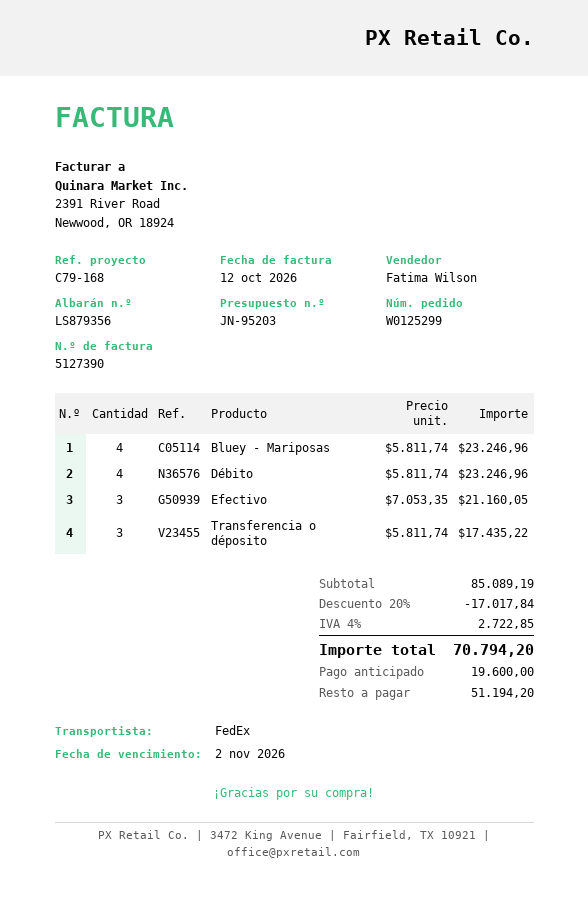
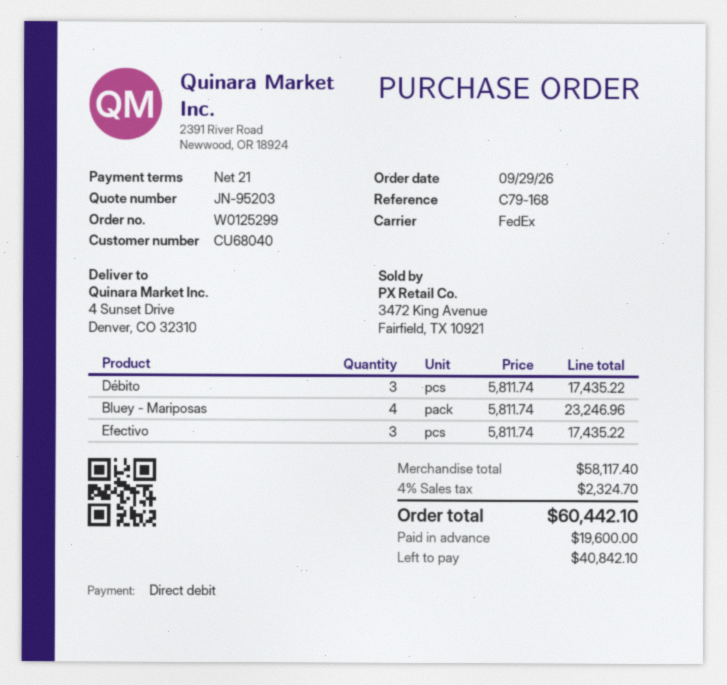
Débito: 4 x 5811.74 = 23246.96 -> 3 x 5811.74 = 17435.22
Efectivo: 3 x 7053.35 = 21160.05 -> 3 x 5811.74 = 17435.22
Transferencia o déposito: 3 x 5811.74 = 17435.22 -> none
subtotal: 85089.19 -> 58117.40
discount: 20% = 17017.84 -> none
tax: 4% = 2722.85 -> 4% = 2324.70
total: 70794.20 -> 60442.10
balance: 51194.20 -> 40842.10

